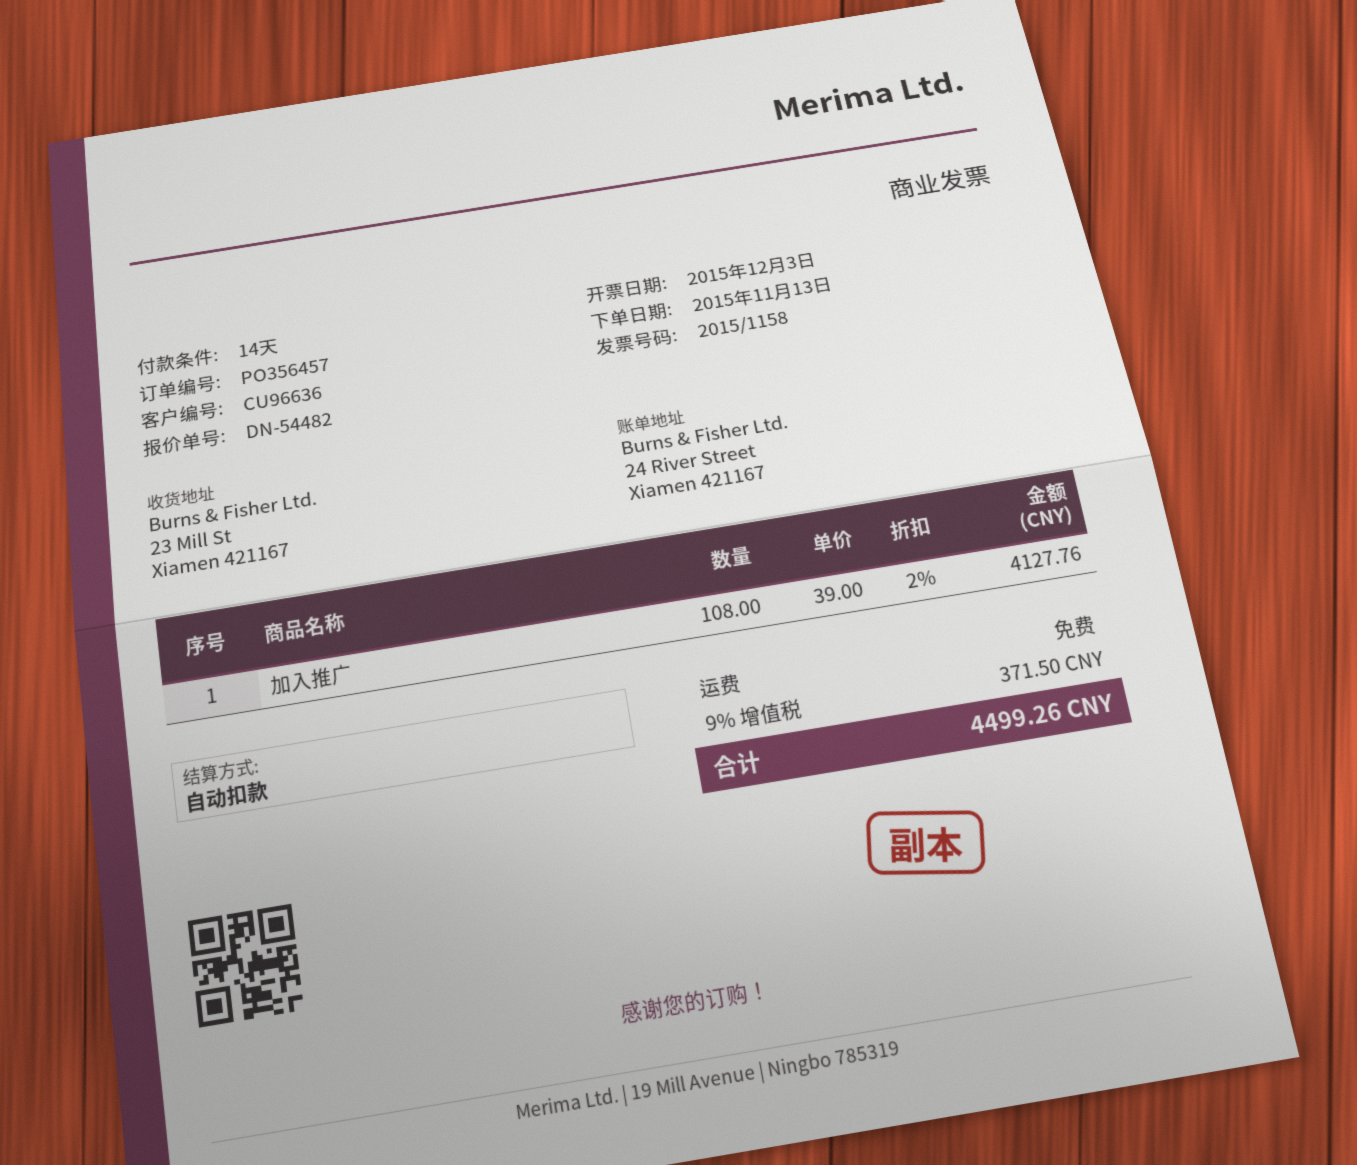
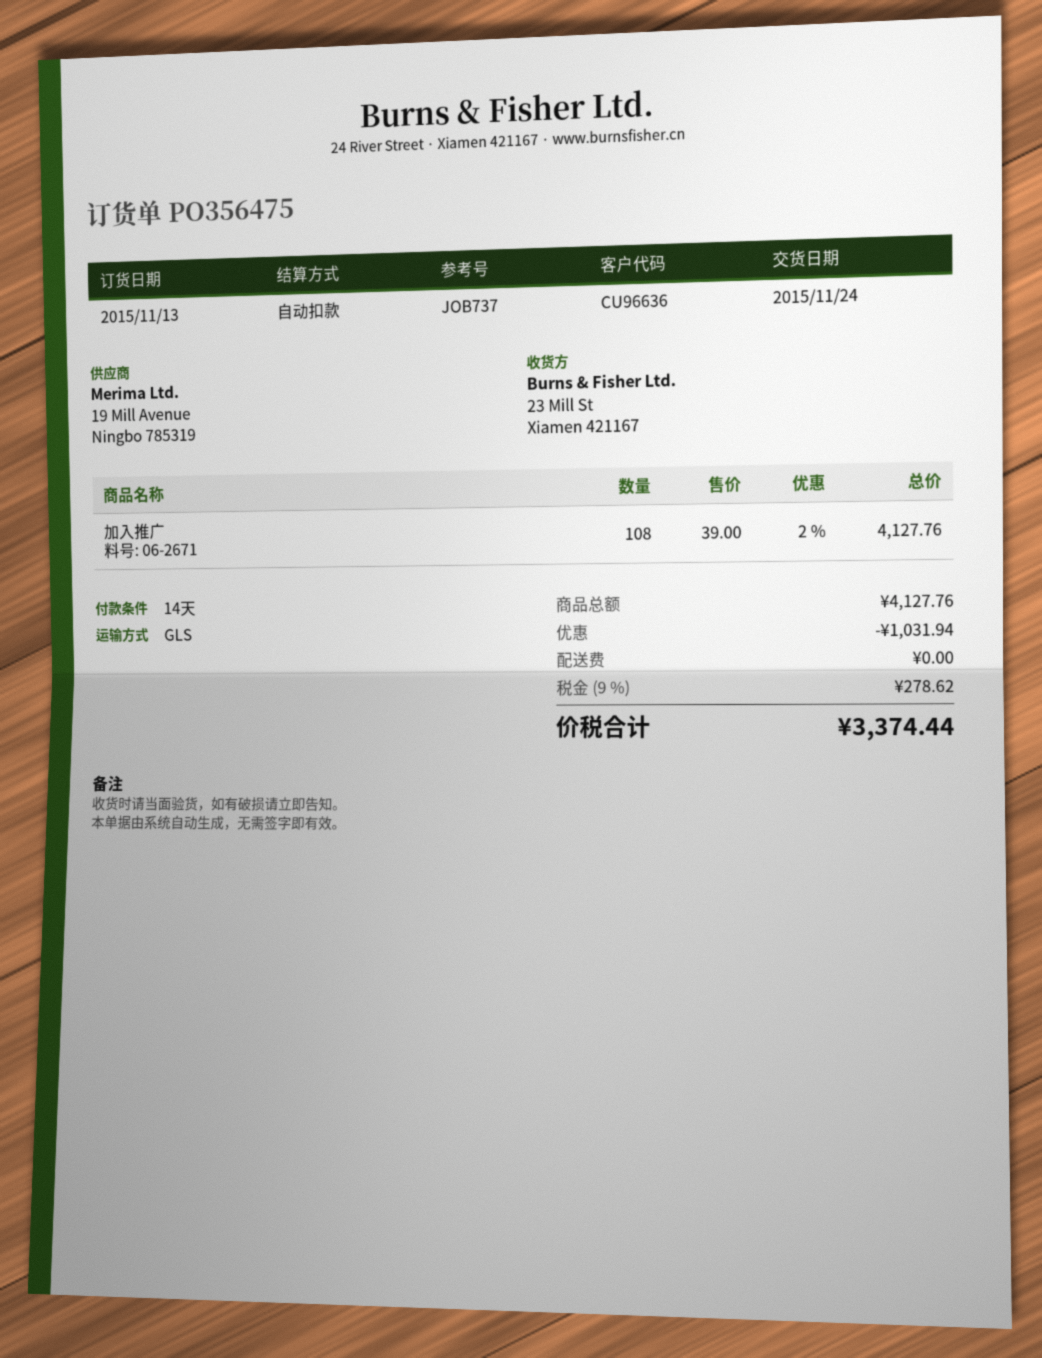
order number: PO356457 -> PO356475
discount: none -> 1031.94
tax: 9% = 371.50 -> 9% = 278.62
total: 4499.26 -> 3374.44

